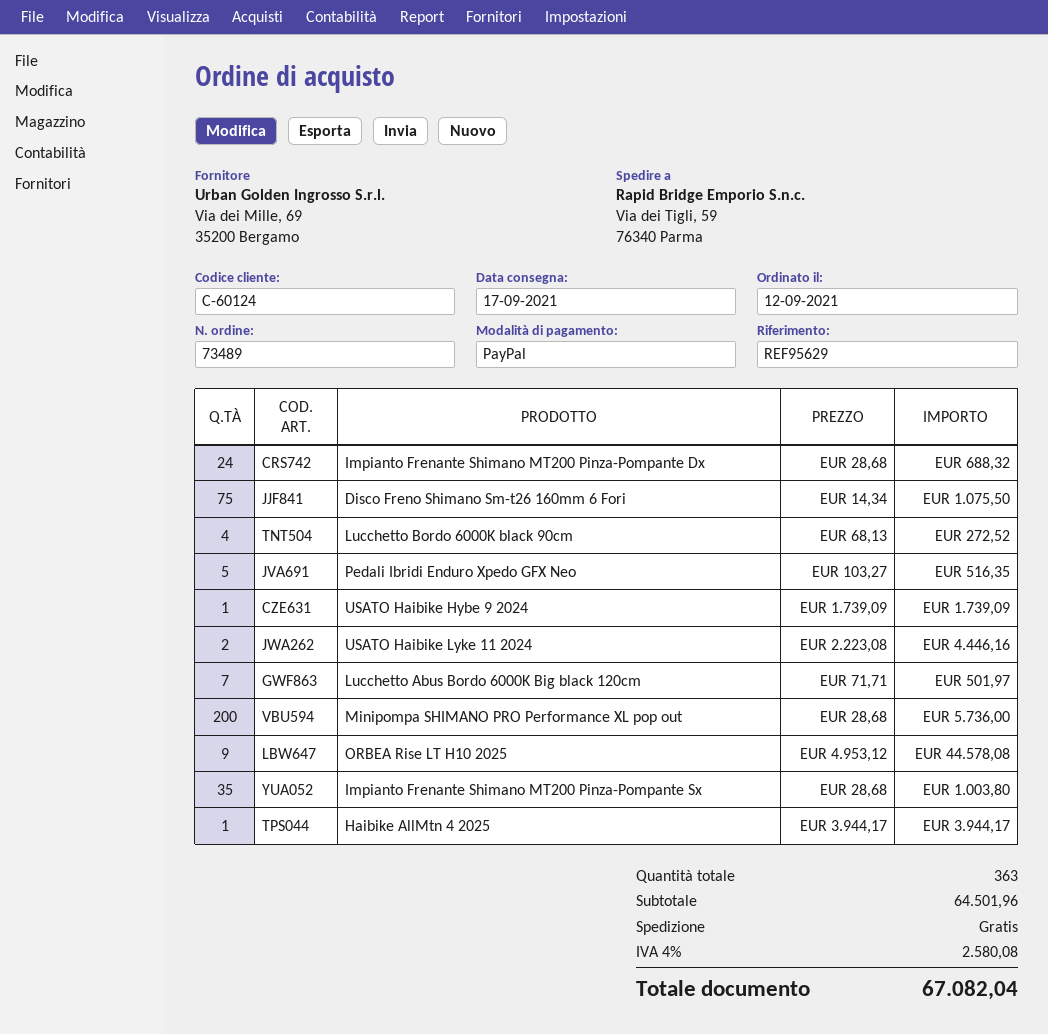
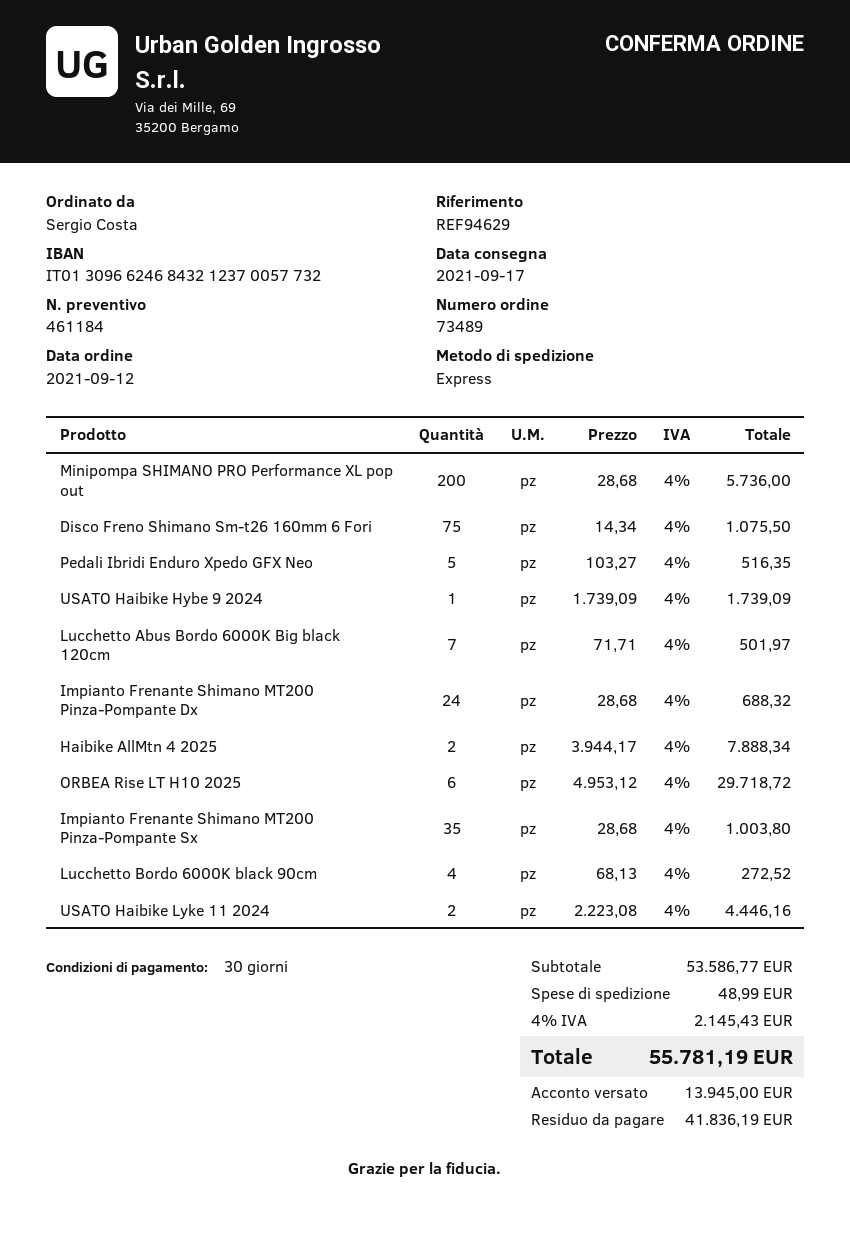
reference: REF95629 -> REF94629
ORBEA Rise LT H10 2025: 9 x 4953.12 = 44578.08 -> 6 x 4953.12 = 29718.72
Haibike AllMtn 4 2025: 1 x 3944.17 = 3944.17 -> 2 x 3944.17 = 7888.34
subtotal: 64501.96 -> 53586.77
shipping: 0.00 -> 48.99
tax: 4% = 2580.08 -> 4% = 2145.43
total: 67082.04 -> 55781.19

